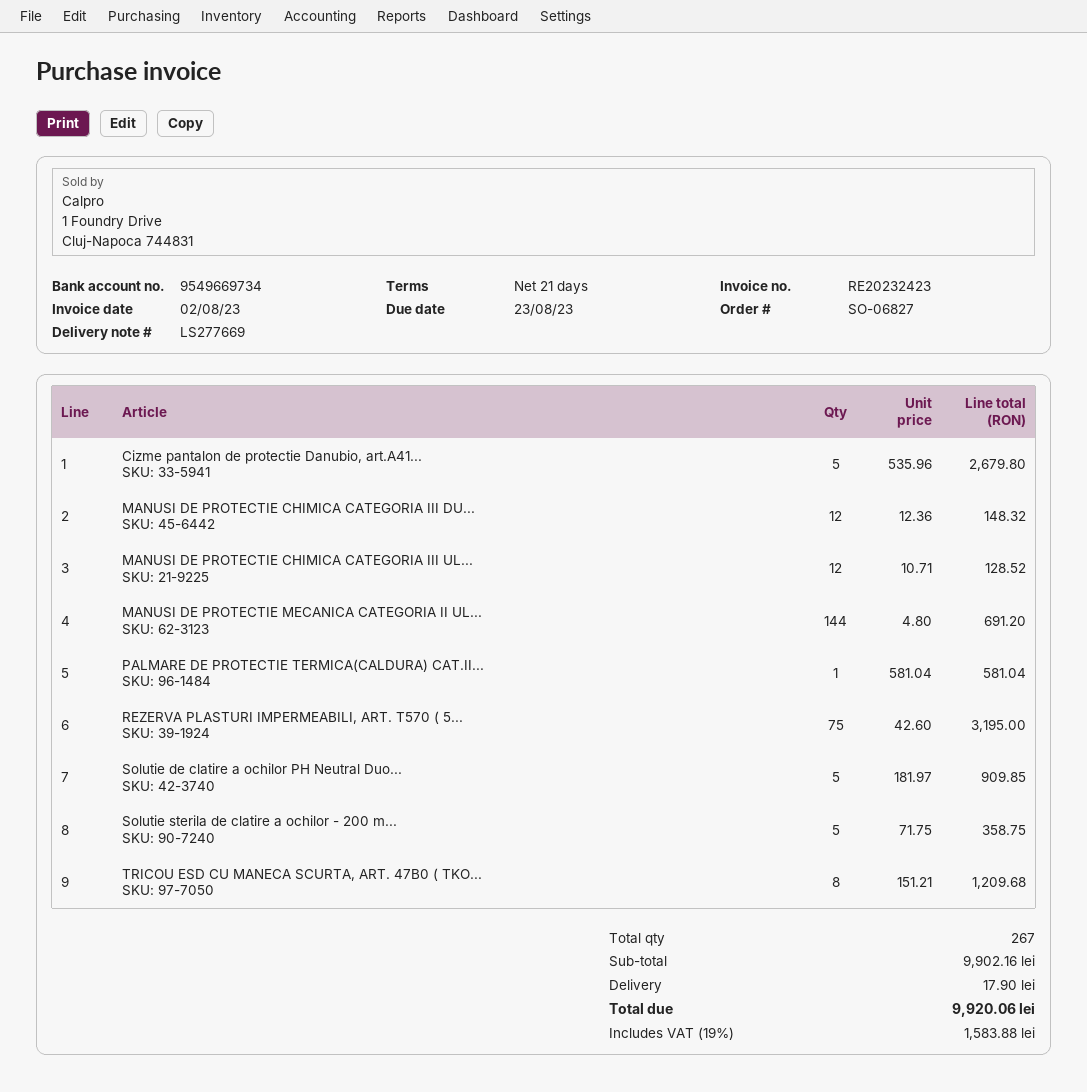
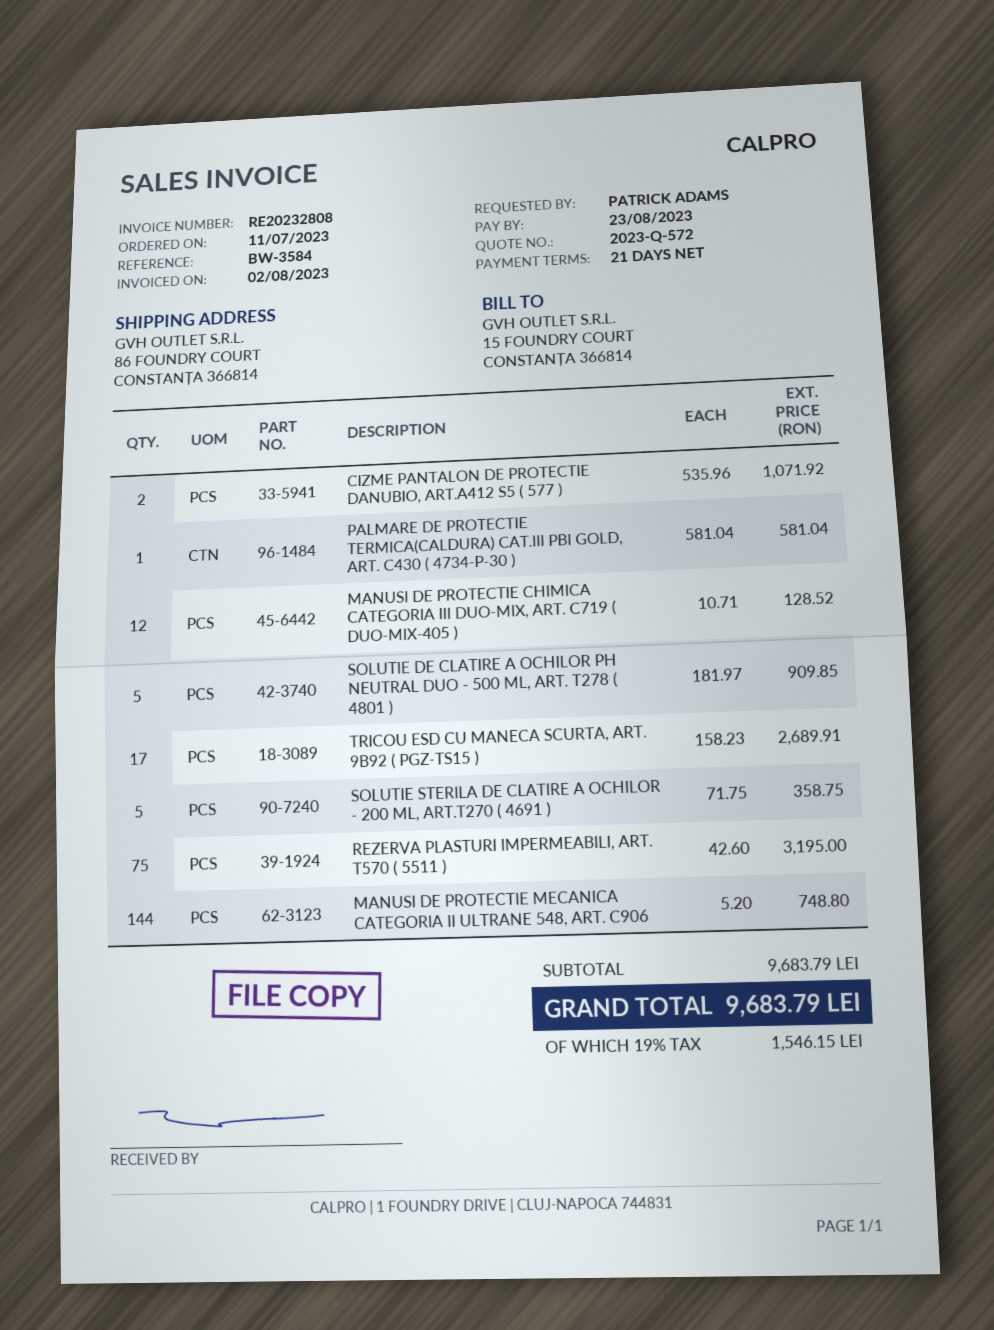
invoice number: RE20232423 -> RE20232808
Cizme pantalon de protectie Danubio, art.A41...: 5 x 535.96 = 2679.80 -> 2 x 535.96 = 1071.92
MANUSI DE PROTECTIE CHIMICA CATEGORIA III DU...: 12 x 12.36 = 148.32 -> 12 x 10.71 = 128.52
MANUSI DE PROTECTIE CHIMICA CATEGORIA III UL...: 12 x 10.71 = 128.52 -> none
MANUSI DE PROTECTIE MECANICA CATEGORIA II UL...: 144 x 4.80 = 691.20 -> 144 x 5.20 = 748.80
TRICOU ESD CU MANECA SCURTA, ART. 47B0 ( TKO...: 8 x 151.21 = 1209.68 -> none
TRICOU ESD CU MANECA SCURTA, ART. 9B92 ( PGZ-TS15 ): none -> 17 x 158.23 = 2689.91
subtotal: 9902.16 -> 9683.79
shipping: 17.90 -> none
tax: 19% = 1583.88 -> 19% = 1546.15
total: 9920.06 -> 9683.79

